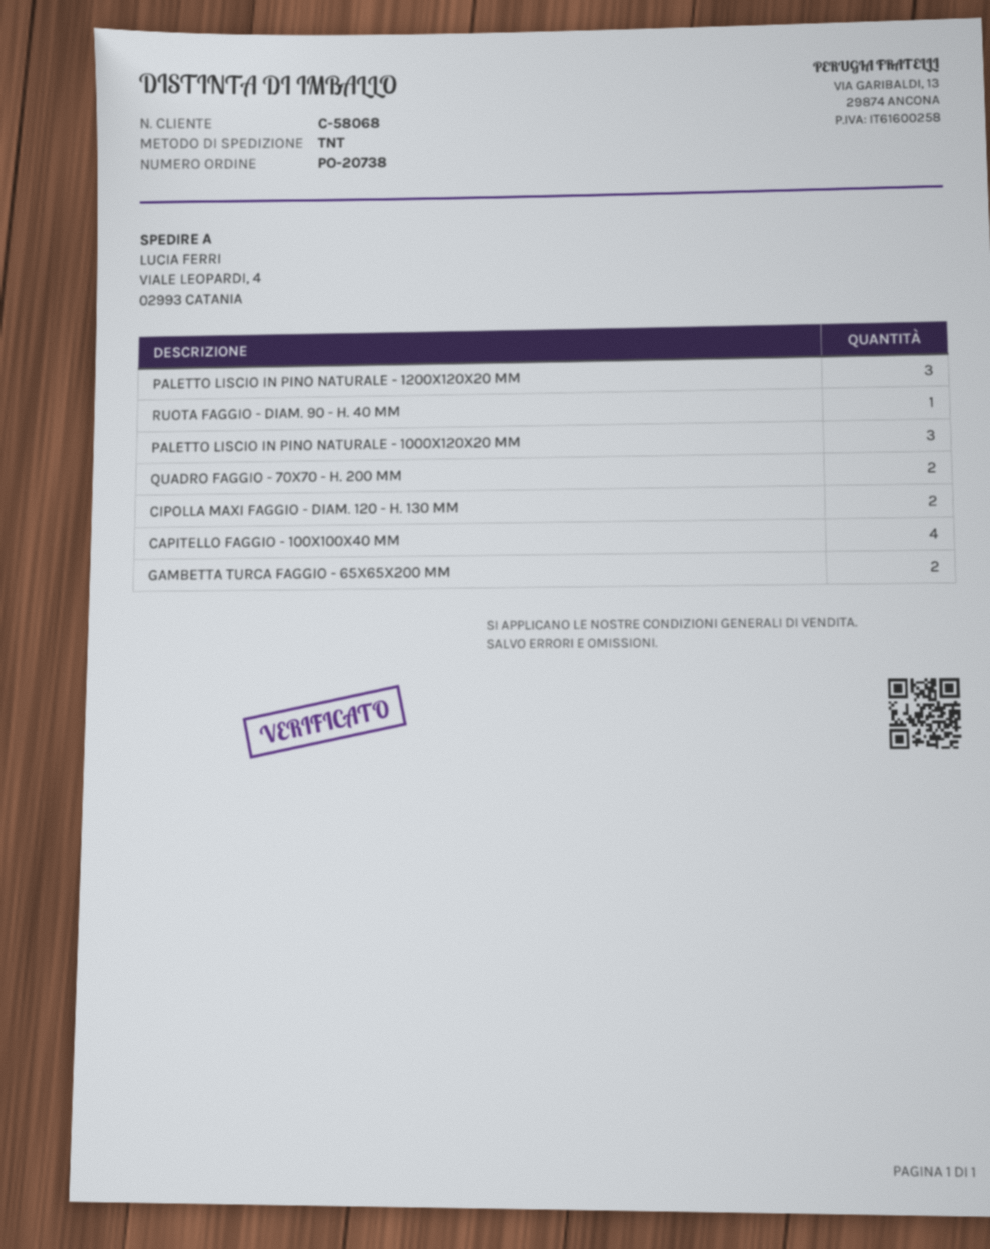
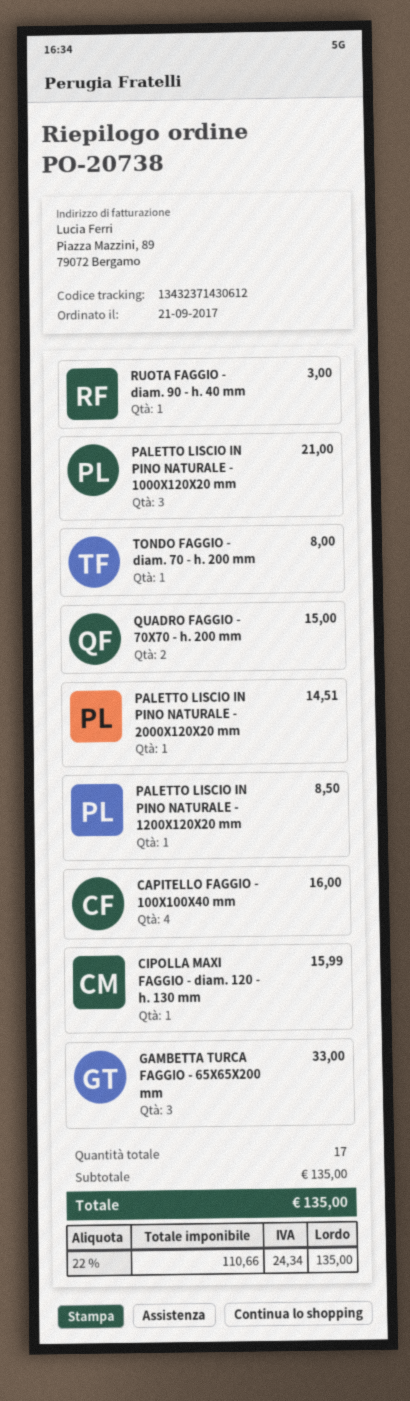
PALETTO LISCIO IN PINO NATURALE - 1200X120X20 MM: 3 -> 1
CIPOLLA MAXI FAGGIO - DIAM. 120 - H. 130 MM: 2 -> 1
GAMBETTA TURCA FAGGIO - 65X65X200 MM: 2 -> 3
TONDO FAGGIO - diam. 70 - h. 200 mm: none -> 1
PALETTO LISCIO IN PINO NATURALE - 2000X120X20 mm: none -> 1

